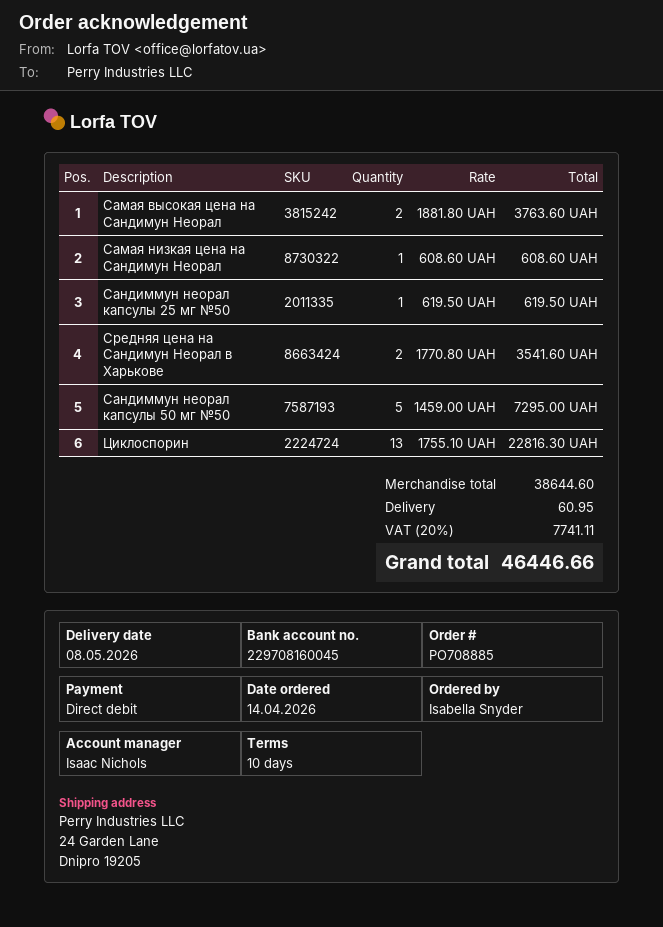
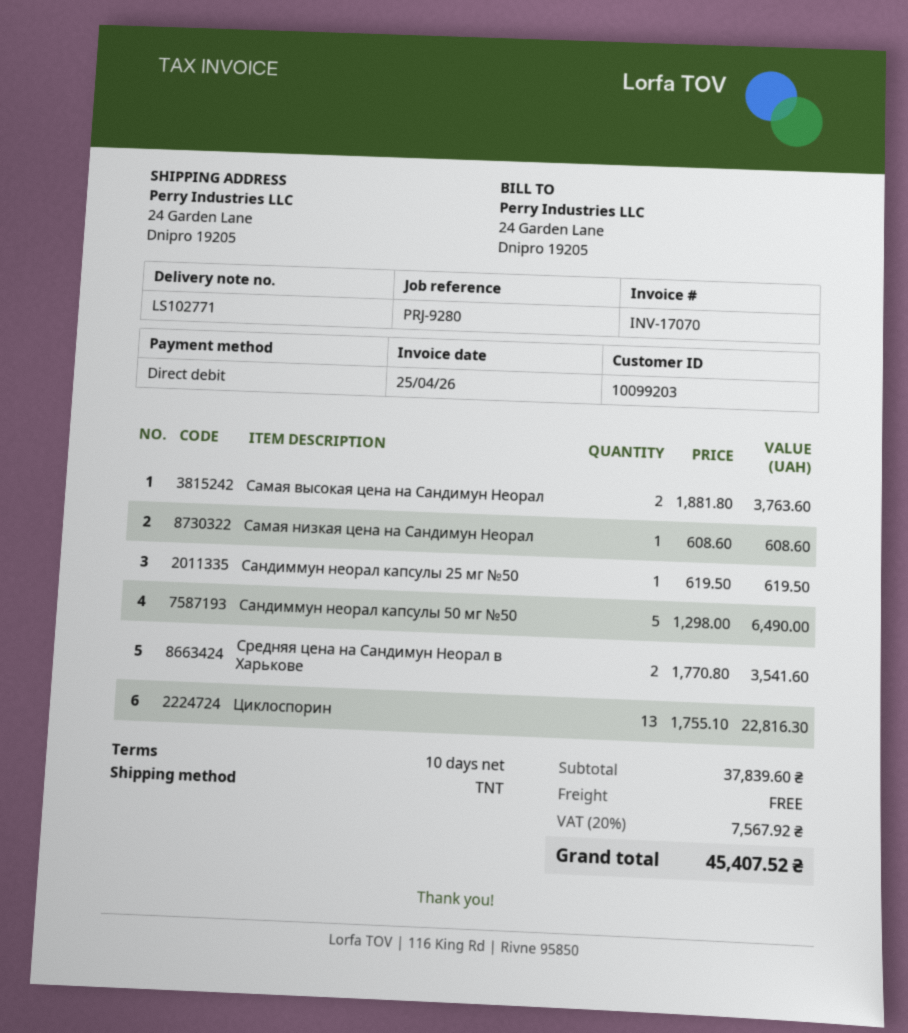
Сандиммун неорал капсулы 50 мг №50: 5 x 1459.00 = 7295.00 -> 5 x 1298.00 = 6490.00
subtotal: 38644.60 -> 37839.60
shipping: 60.95 -> 0.00
tax: 20% = 7741.11 -> 20% = 7567.92
total: 46446.66 -> 45407.52

